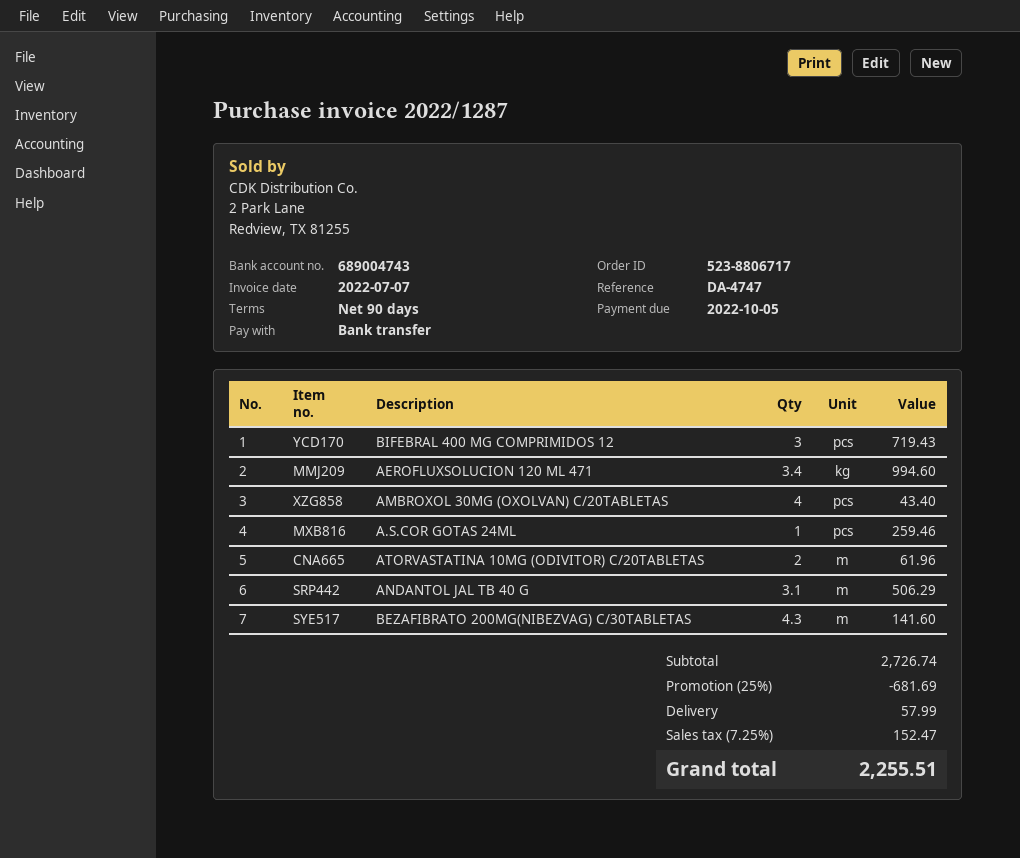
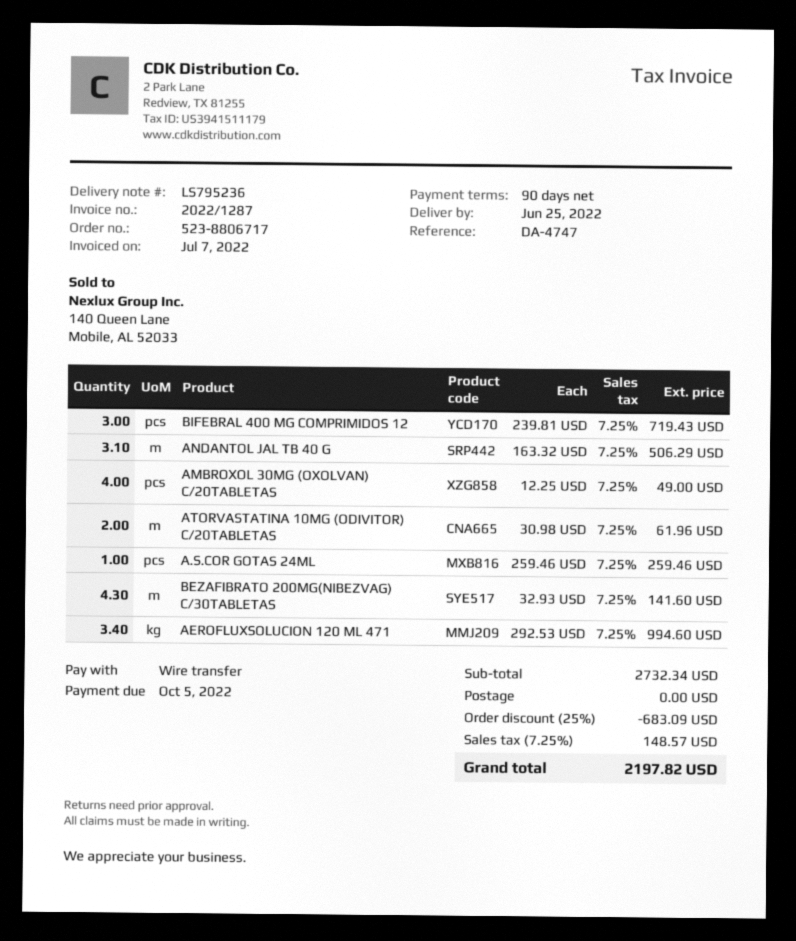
AMBROXOL 30MG (OXOLVAN) C/20TABLETAS: 4 for 43.40 -> 4 for 49.00
subtotal: 2726.74 -> 2732.34
discount: 25% = 681.69 -> 25% = 683.09
shipping: 57.99 -> 0.00
tax: 7.25% = 152.47 -> 7.25% = 148.57
total: 2255.51 -> 2197.82

